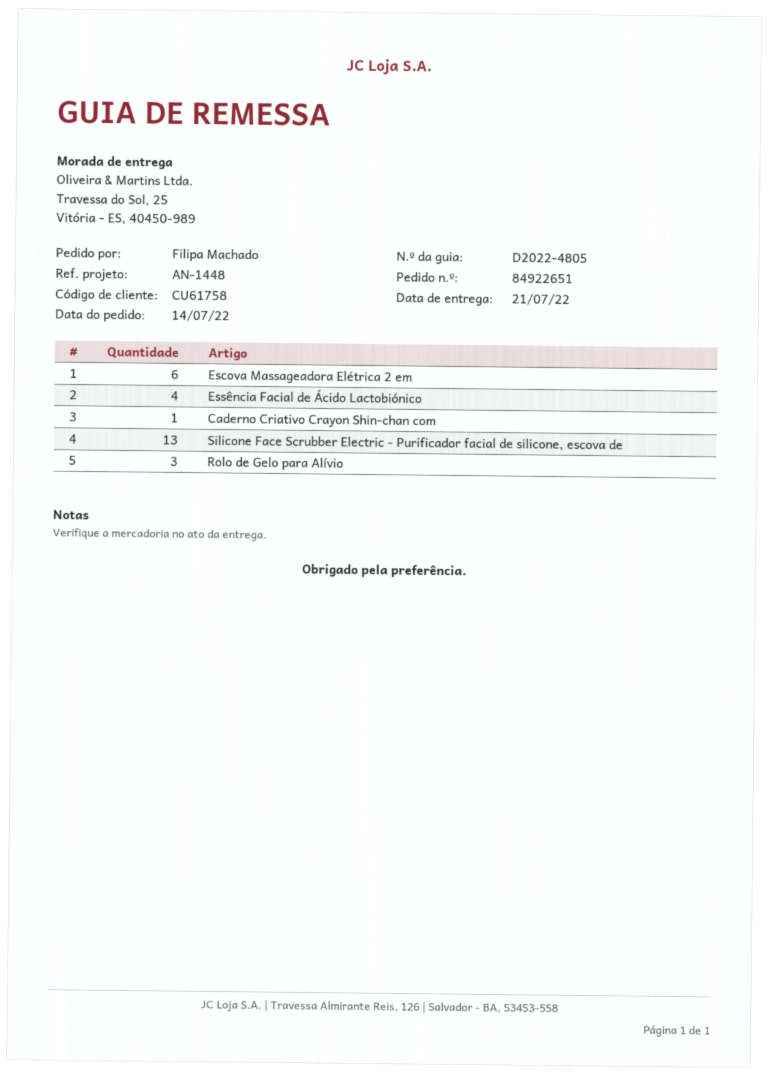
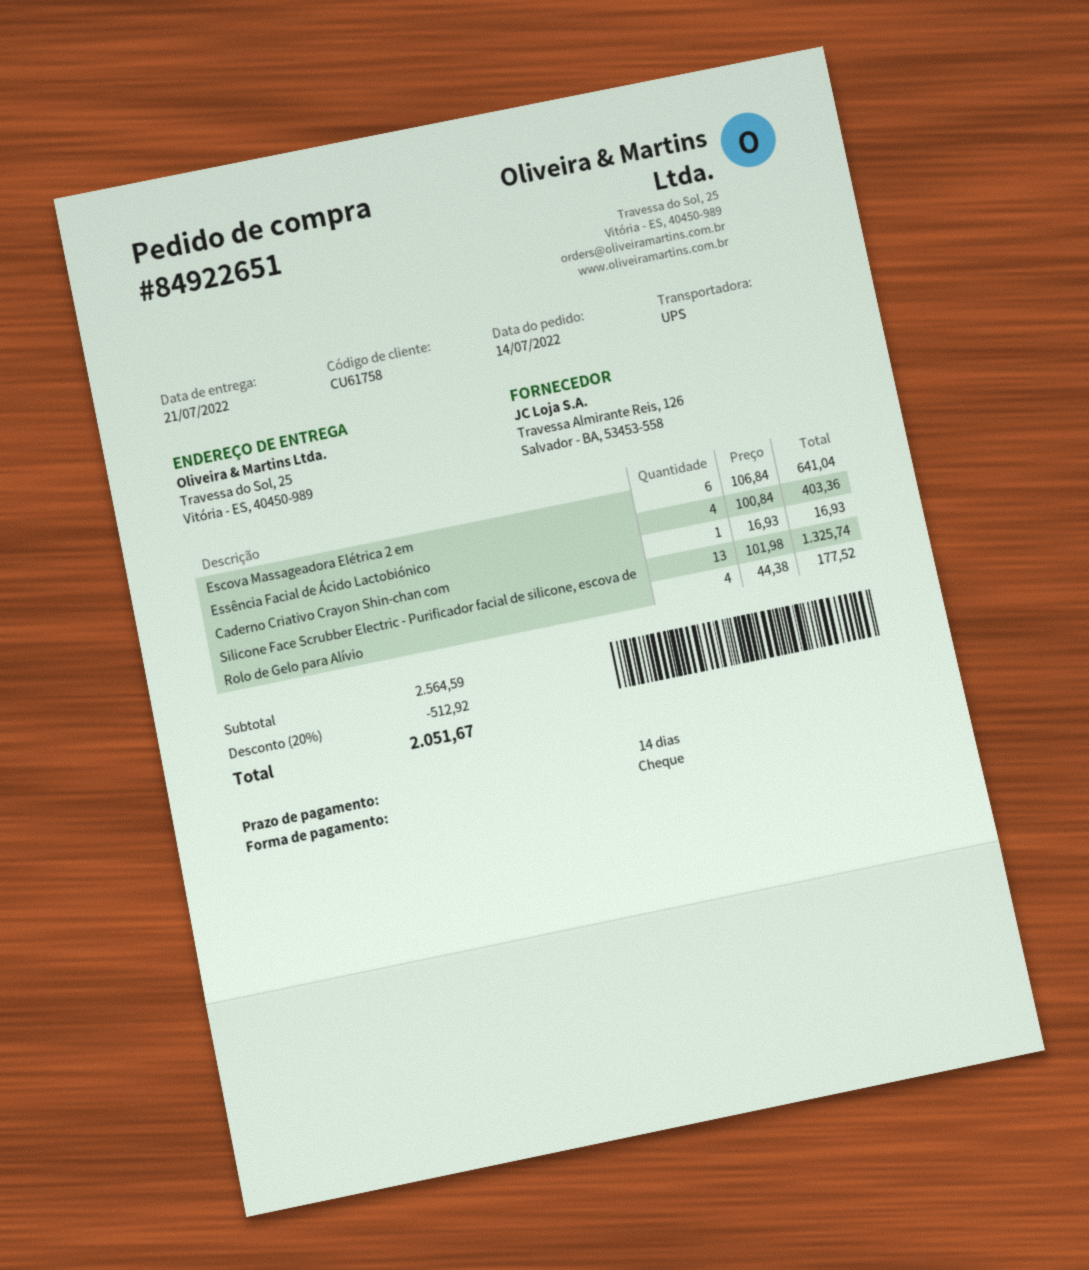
Rolo de Gelo para Alívio: 3 -> 4

